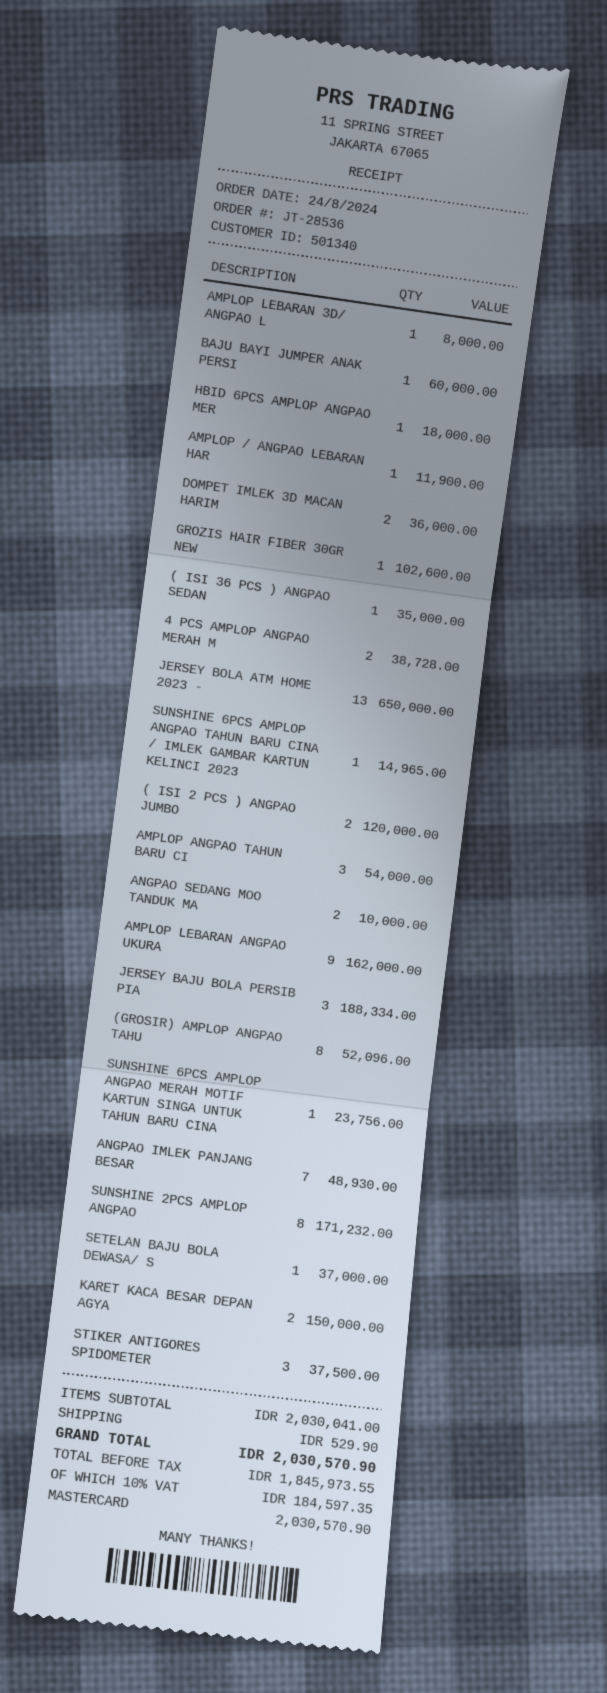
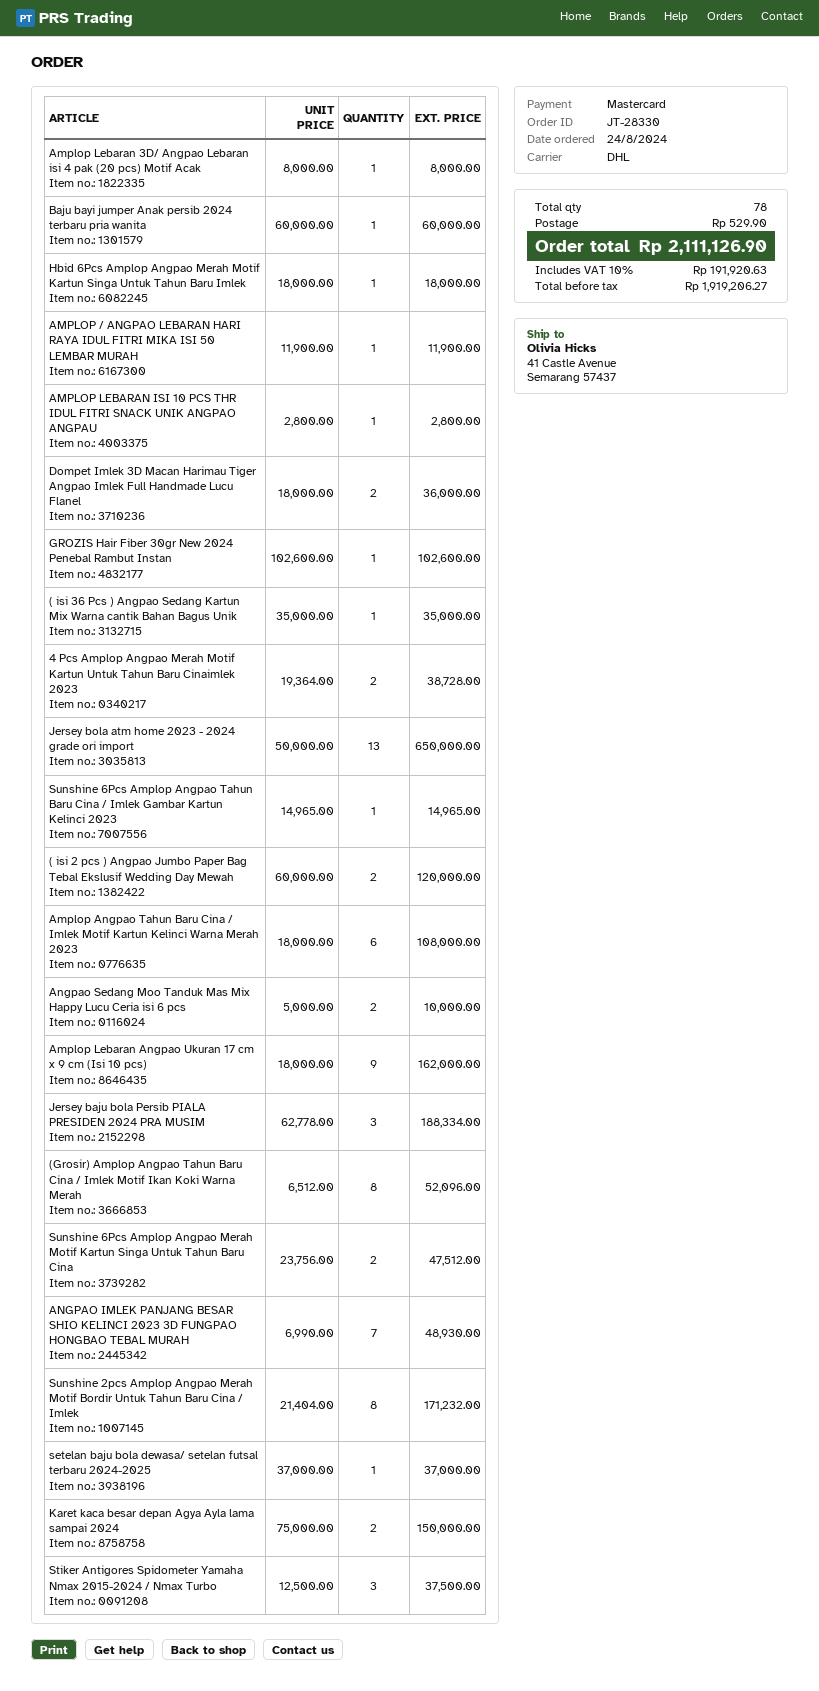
order number: JT-28536 -> JT-28330
AMPLOP ANGPAO TAHUN BARU CI: 3 for 54000.00 -> 6 for 108000.00
SUNSHINE 6PCS AMPLOP ANGPAO MERAH MOTIF KARTUN SINGA UNTUK TAHUN BARU CINA: 1 for 23756.00 -> 2 for 47512.00
AMPLOP LEBARAN ISI 10 PCS THR IDUL FITRI SNACK UNIK ANGPAO ANGPAU: none -> 1 for 2800.00
net: 1845973.55 -> 1919206.27
tax: 10% = 184597.35 -> 10% = 191920.63
total: 2030570.90 -> 2111126.90

